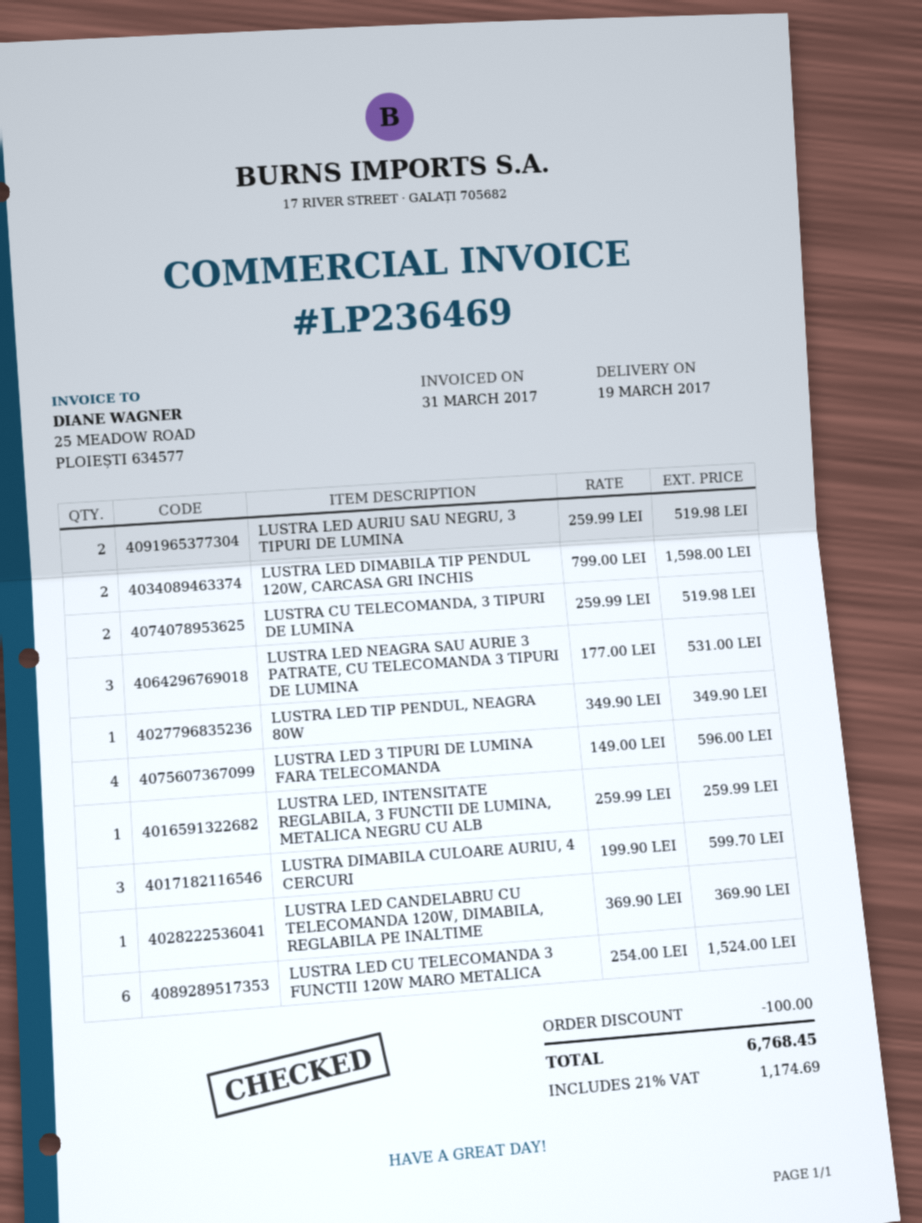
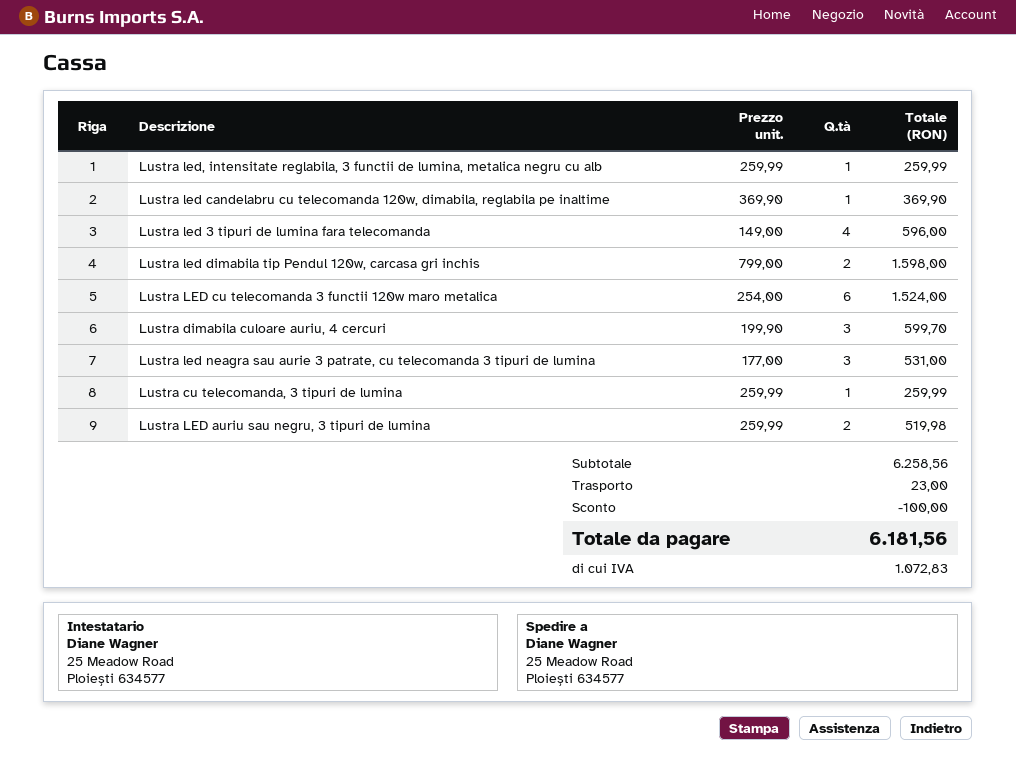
LUSTRA CU TELECOMANDA, 3 TIPURI DE LUMINA: 2 x 259.99 = 519.98 -> 1 x 259.99 = 259.99
LUSTRA LED TIP PENDUL, NEAGRA 80W: 1 x 349.90 = 349.90 -> none
shipping: none -> 23.00
tax: 1174.69 -> 1072.83
total: 6768.45 -> 6181.56

